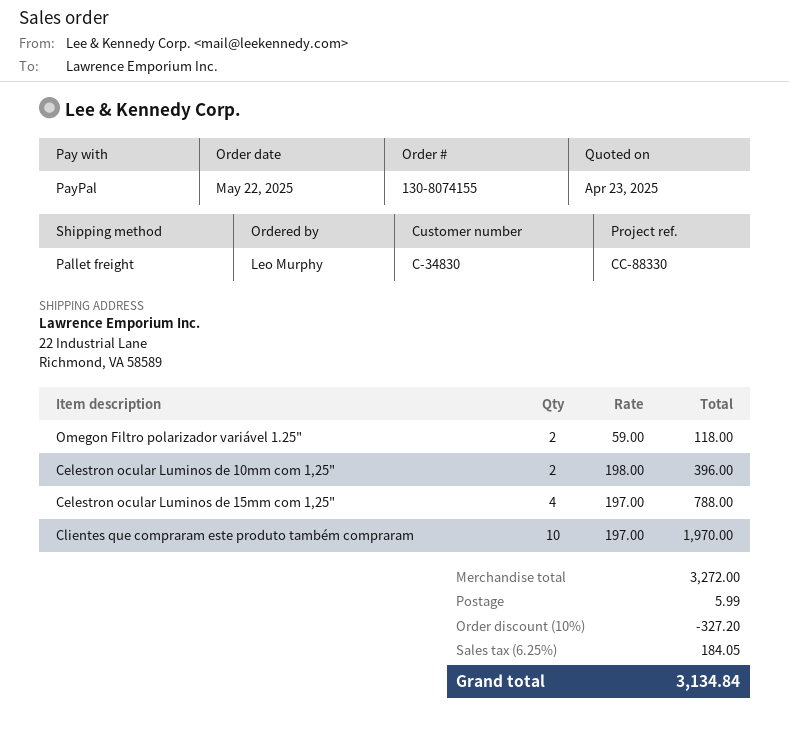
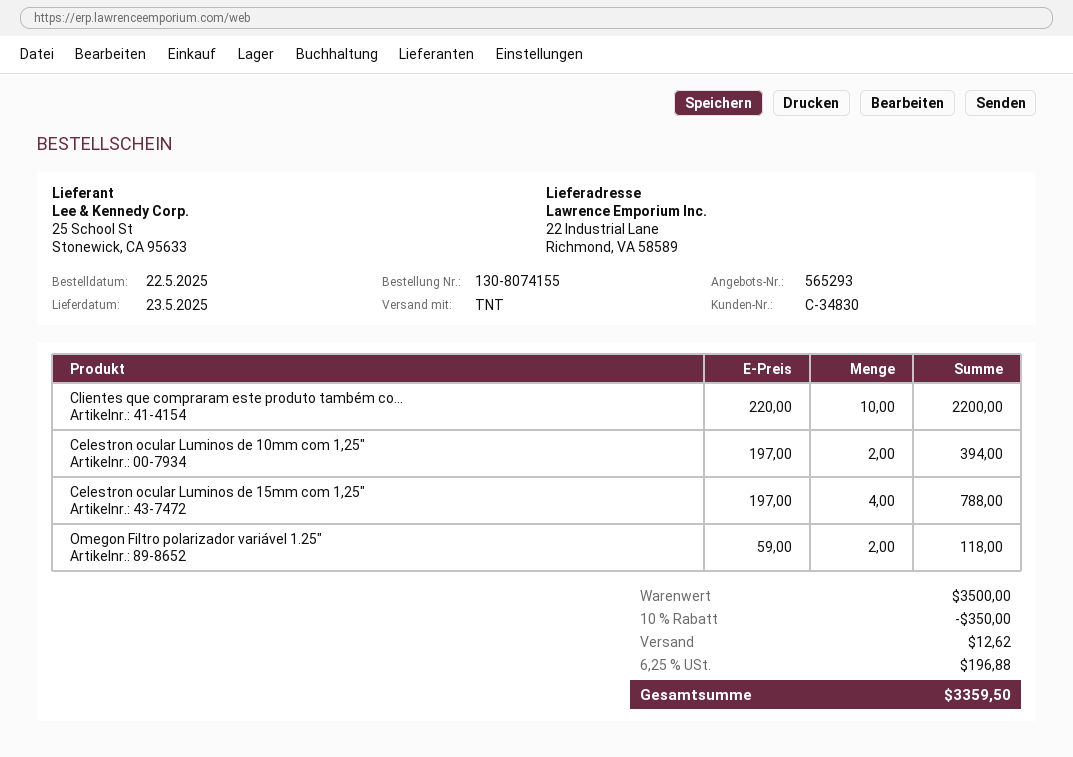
shipping method: pallet freight -> TNT
Celestron ocular Luminos de 10mm com 1,25": 2 x 198.00 = 396.00 -> 2 x 197.00 = 394.00
Clientes que compraram este produto também compraram: 10 x 197.00 = 1970.00 -> 10 x 220.00 = 2200.00
subtotal: 3272.00 -> 3500.00
discount: 10% = 327.20 -> 10% = 350.00
shipping: 5.99 -> 12.62
tax: 6.25% = 184.05 -> 6.25% = 196.88
total: 3134.84 -> 3359.50

